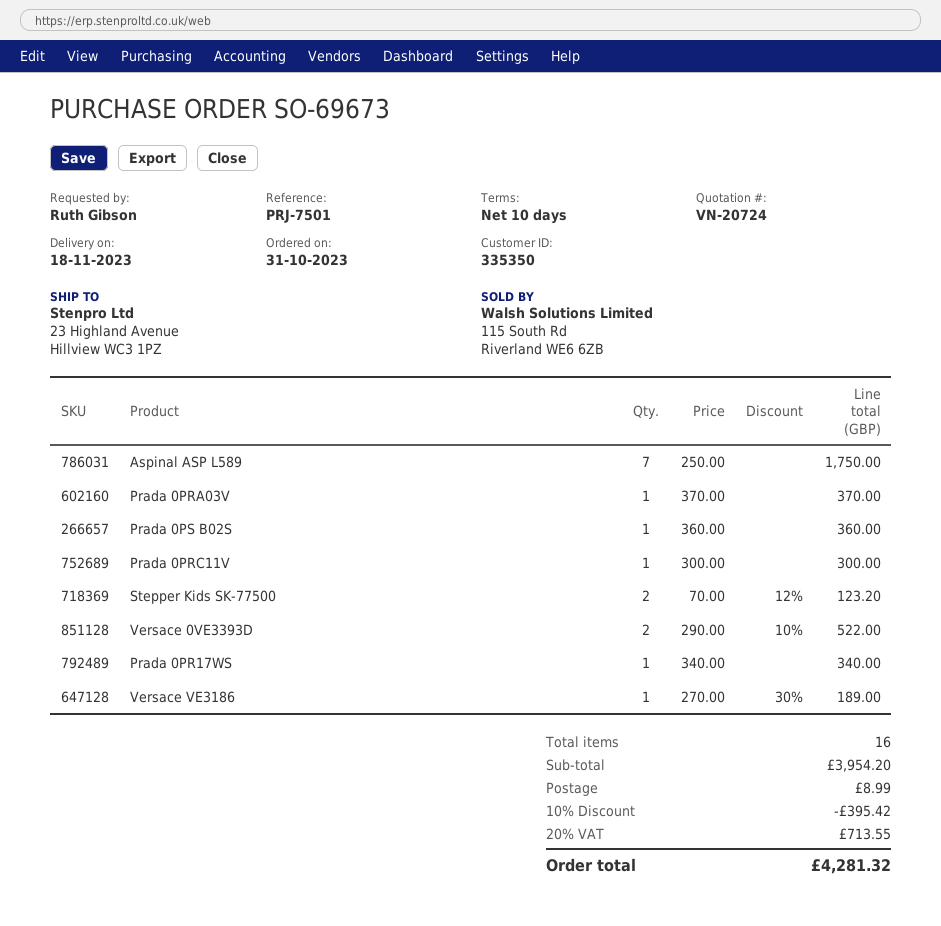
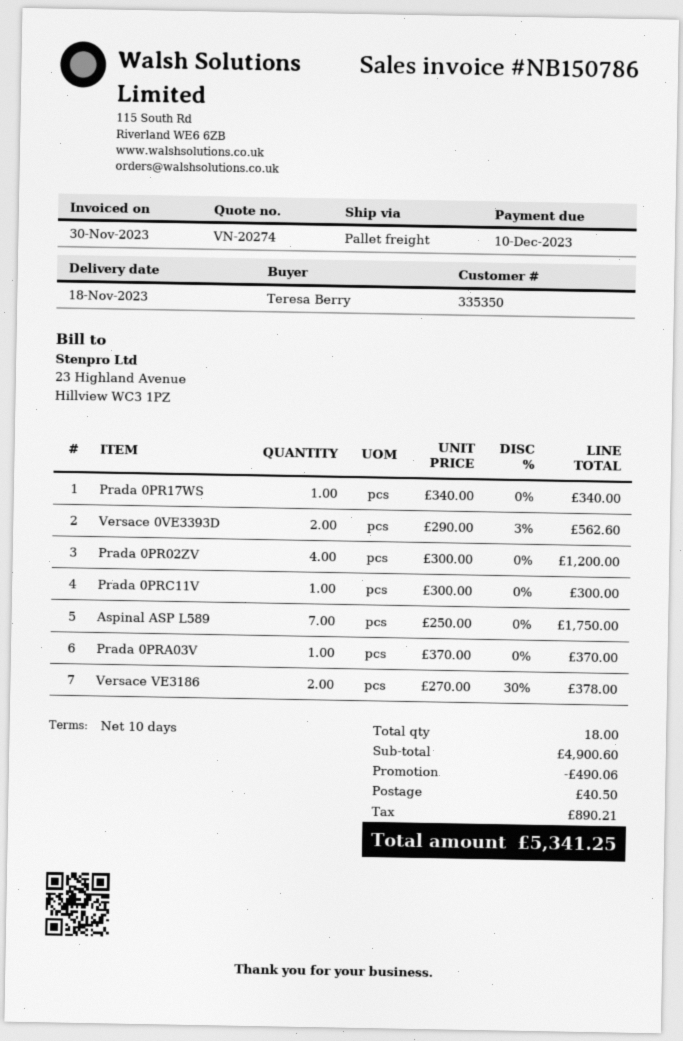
quote number: VN-20724 -> VN-20274
ordered by: Ruth Gibson -> Teresa Berry
Prada 0PS B02S: 1 x 360.00 = 360.00 -> none
Stepper Kids SK-77500: 2 x 70.00 - 12% = 123.20 -> none
Versace 0VE3393D: 2 x 290.00 - 10% = 522.00 -> 2 x 290.00 - 3% = 562.60
Versace VE3186: 1 x 270.00 - 30% = 189.00 -> 2 x 270.00 - 30% = 378.00
Prada 0PR02ZV: none -> 4 x 300.00 = 1200.00
total quantity: 16 -> 18
subtotal: 3954.20 -> 4900.60
discount: 395.42 -> 490.06
shipping: 8.99 -> 40.50
tax: 713.55 -> 890.21
total: 4281.32 -> 5341.25

